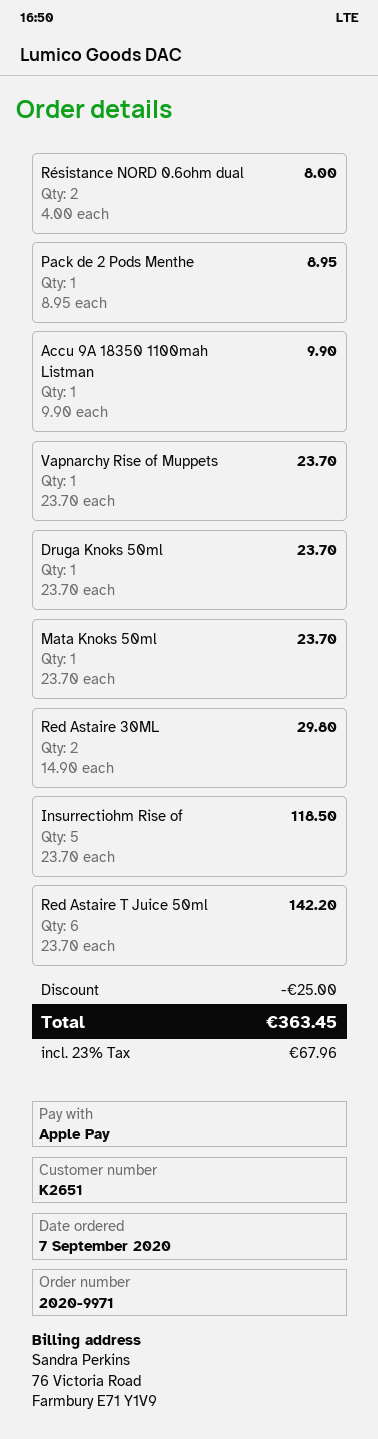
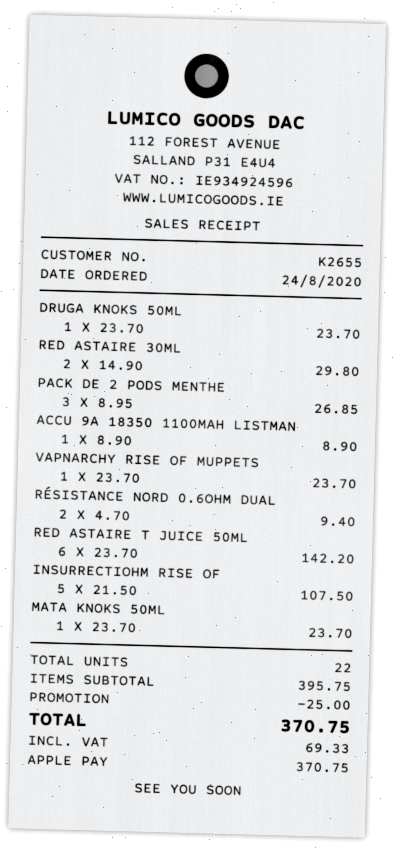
order date: 2020-09-07 -> 2020-08-24
customer number: K2651 -> K2655
Résistance NORD 0.6ohm dual: 2 x 4.00 = 8.00 -> 2 x 4.70 = 9.40
Pack de 2 Pods Menthe: 1 x 8.95 = 8.95 -> 3 x 8.95 = 26.85
Accu 9A 18350 1100mah Listman: 1 x 9.90 = 9.90 -> 1 x 8.90 = 8.90
Insurrectiohm Rise of: 5 x 23.70 = 118.50 -> 5 x 21.50 = 107.50
tax: 67.96 -> 69.33
total: 363.45 -> 370.75

